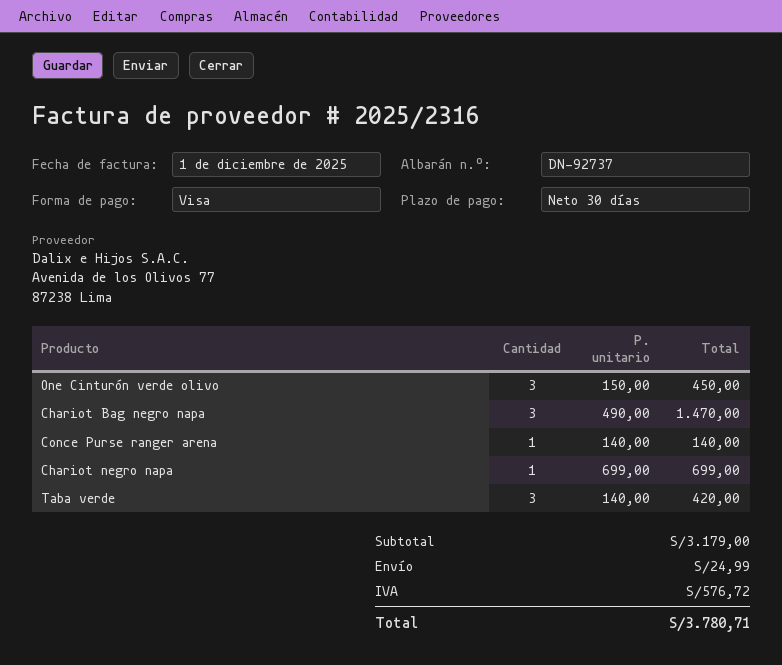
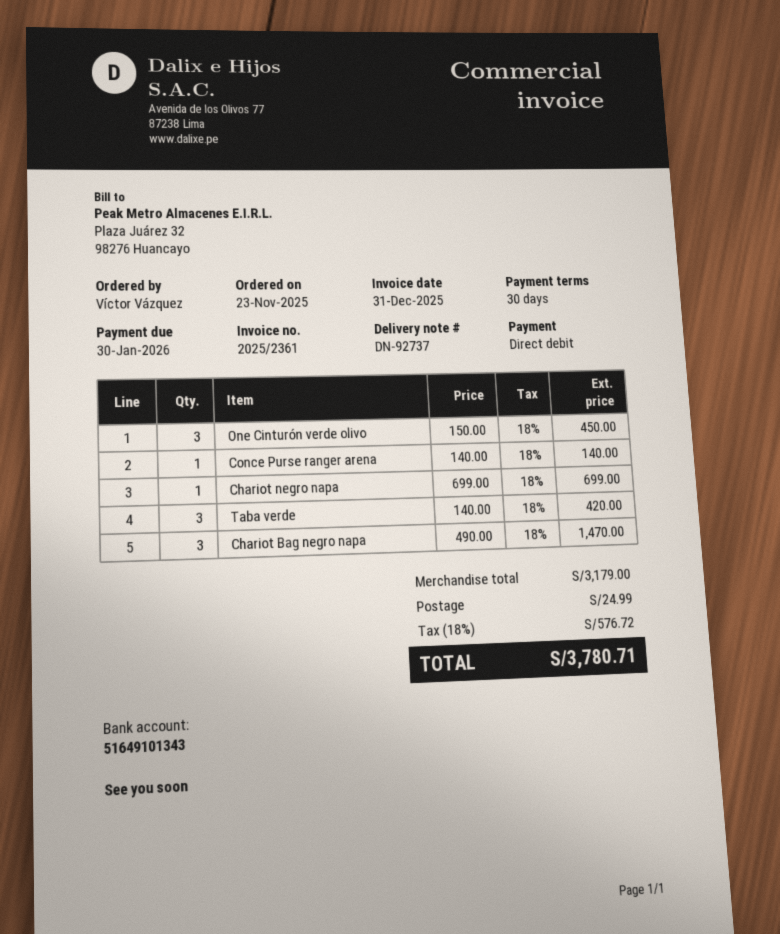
invoice number: 2025/2316 -> 2025/2361
invoice date: 2025-12-01 -> 2025-12-31
payment method: Visa -> direct debit

